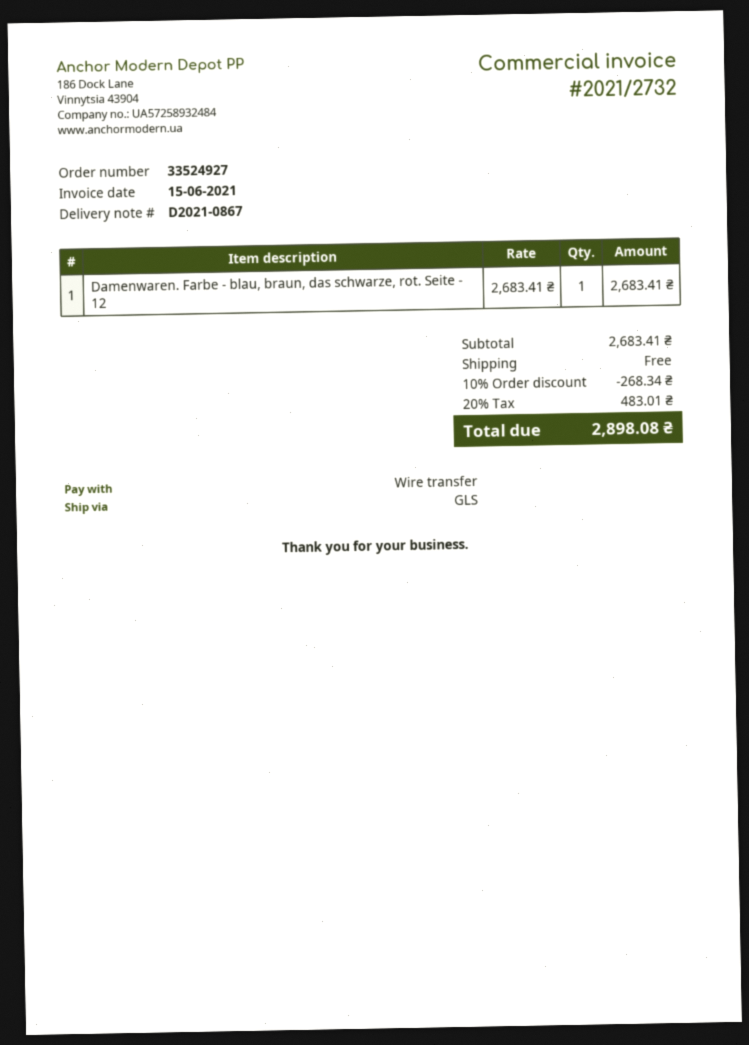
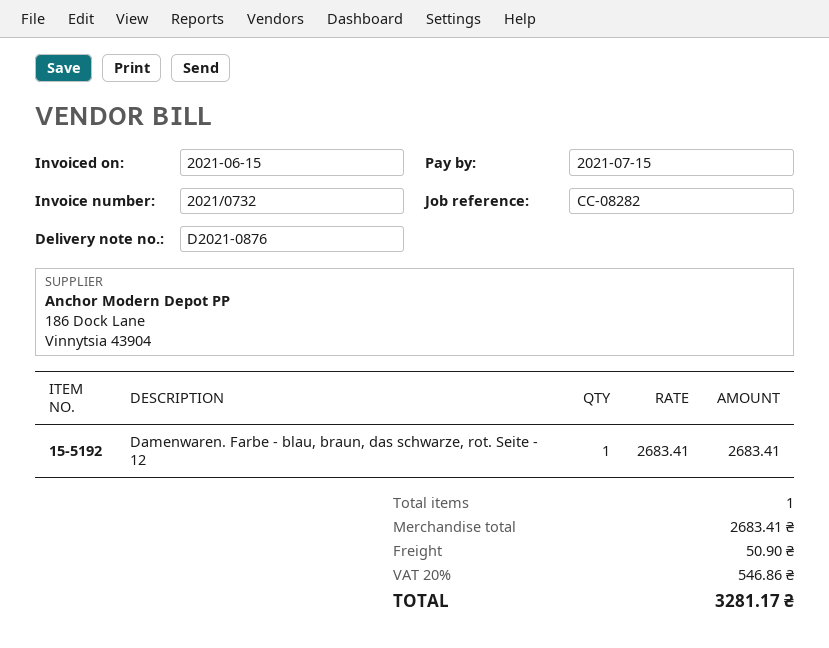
delivery note number: D2021-0867 -> D2021-0876
invoice number: 2021/2732 -> 2021/0732
discount: 10% = 268.34 -> none
shipping: 0.00 -> 50.90
tax: 20% = 483.01 -> 20% = 546.86
total: 2898.08 -> 3281.17

